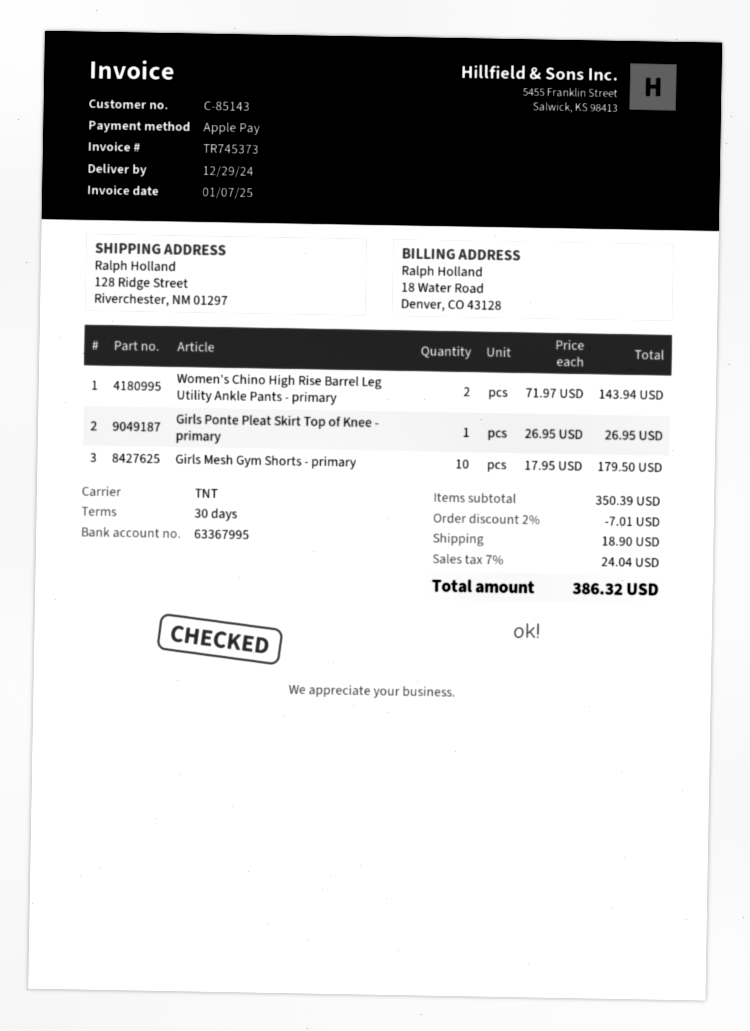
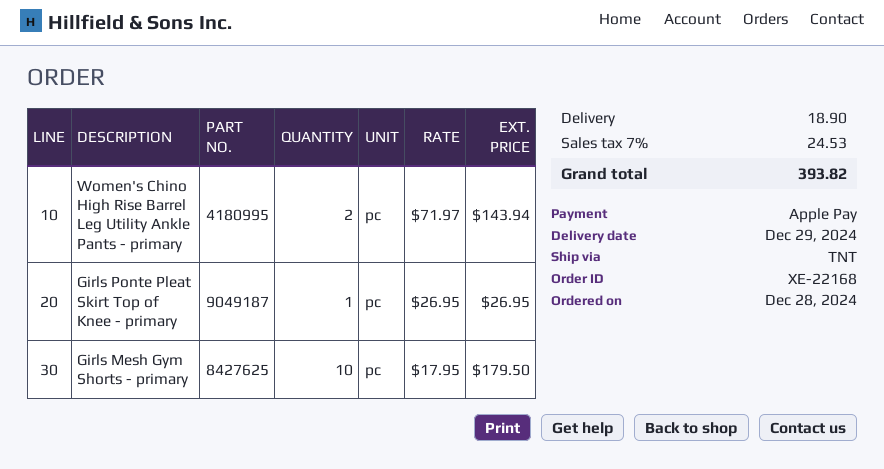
discount: 2% = 7.01 -> none
tax: 7% = 24.04 -> 7% = 24.53
total: 386.32 -> 393.82

